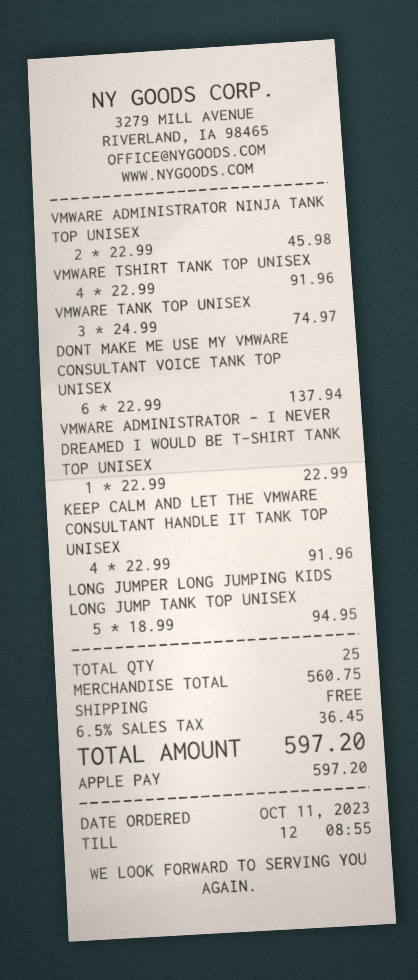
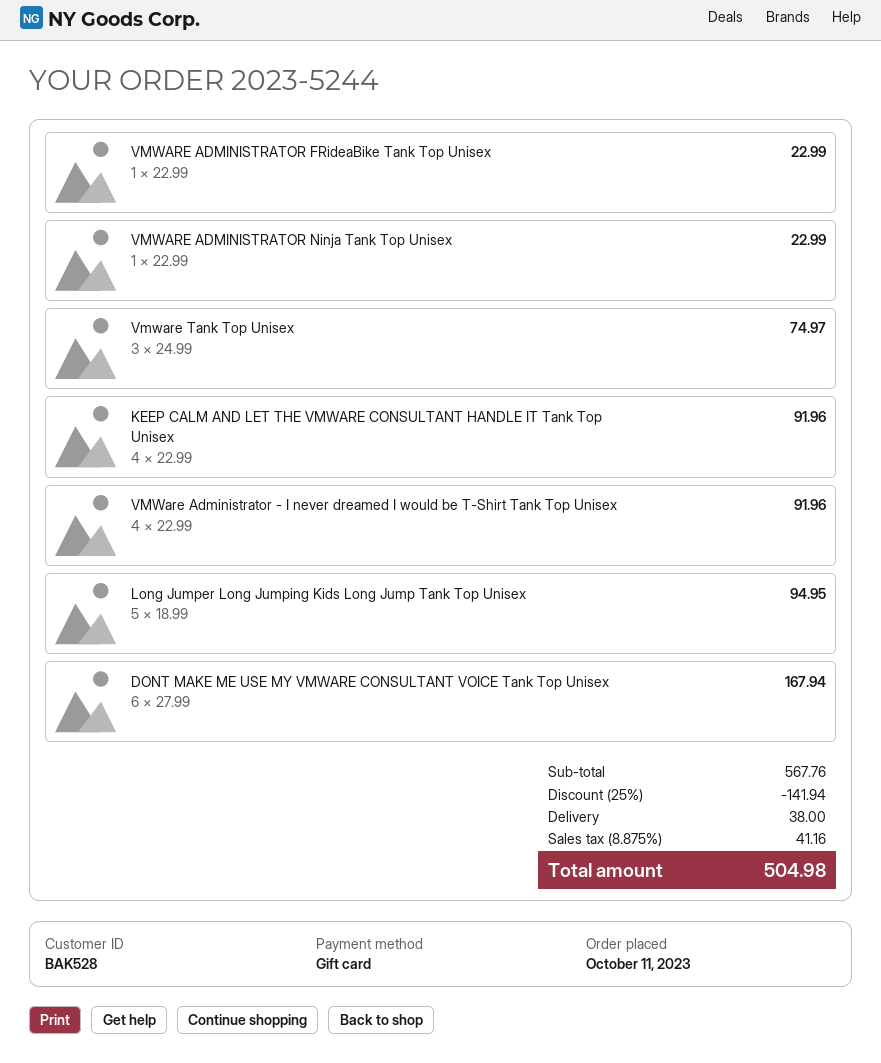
payment method: Apple Pay -> gift card
VMWARE ADMINISTRATOR NINJA TANK TOP UNISEX: 2 x 22.99 = 45.98 -> 1 x 22.99 = 22.99
VMWARE TSHIRT TANK TOP UNISEX: 4 x 22.99 = 91.96 -> none
DONT MAKE ME USE MY VMWARE CONSULTANT VOICE TANK TOP UNISEX: 6 x 22.99 = 137.94 -> 6 x 27.99 = 167.94
VMWARE ADMINISTRATOR - I NEVER DREAMED I WOULD BE T-SHIRT TANK TOP UNISEX: 1 x 22.99 = 22.99 -> 4 x 22.99 = 91.96
VMWARE ADMINISTRATOR FRideaBike Tank Top Unisex: none -> 1 x 22.99 = 22.99
subtotal: 560.75 -> 567.76
discount: none -> 25% = 141.94
shipping: 0.00 -> 38.00
tax: 6.5% = 36.45 -> 8.875% = 41.16
total: 597.20 -> 504.98

